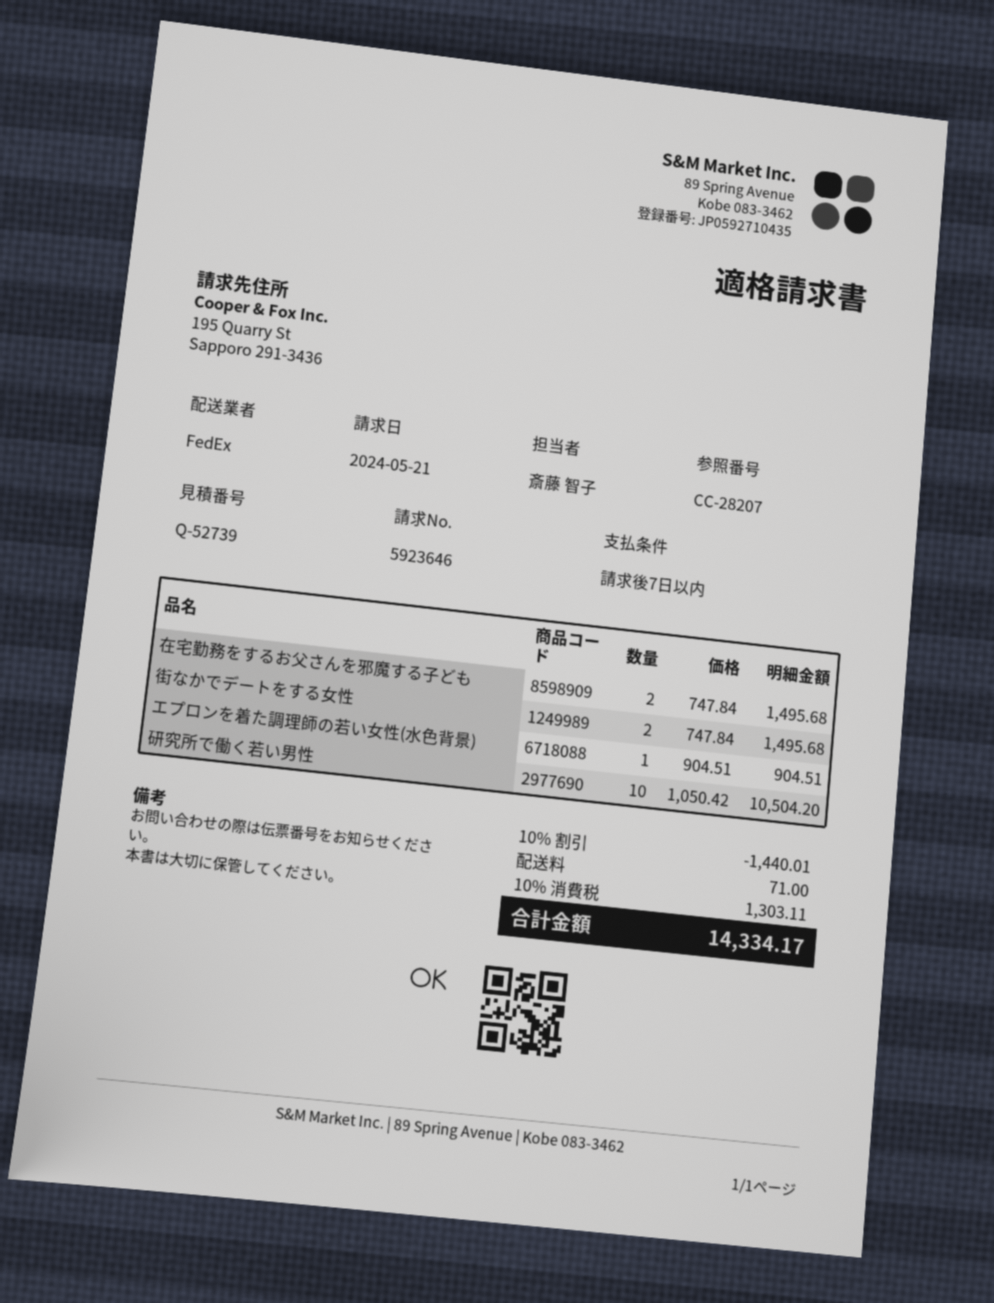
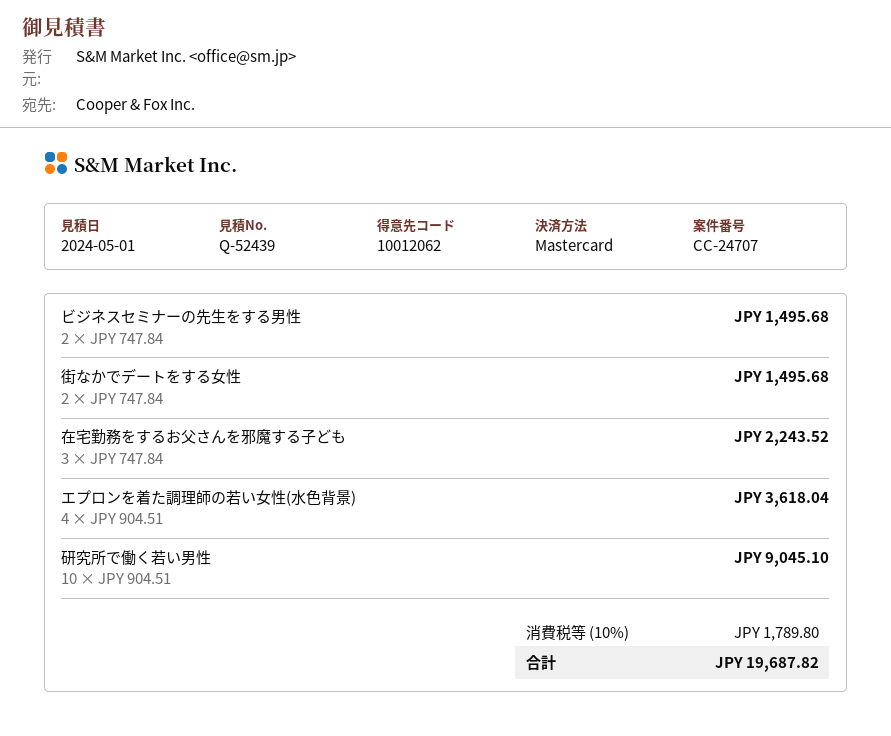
quote number: Q-52739 -> Q-52439
reference: CC-28207 -> CC-24707
在宅勤務をするお父さんを邪魔する子ども: 2 x 747.84 = 1495.68 -> 3 x 747.84 = 2243.52
エプロンを着た調理師の若い女性(水色背景): 1 x 904.51 = 904.51 -> 4 x 904.51 = 3618.04
研究所で働く若い男性: 10 x 1050.42 = 10504.20 -> 10 x 904.51 = 9045.10
ビジネスセミナーの先生をする男性: none -> 2 x 747.84 = 1495.68
discount: 10% = 1440.01 -> none
shipping: 71.00 -> none
tax: 10% = 1303.11 -> 10% = 1789.80
total: 14334.17 -> 19687.82

